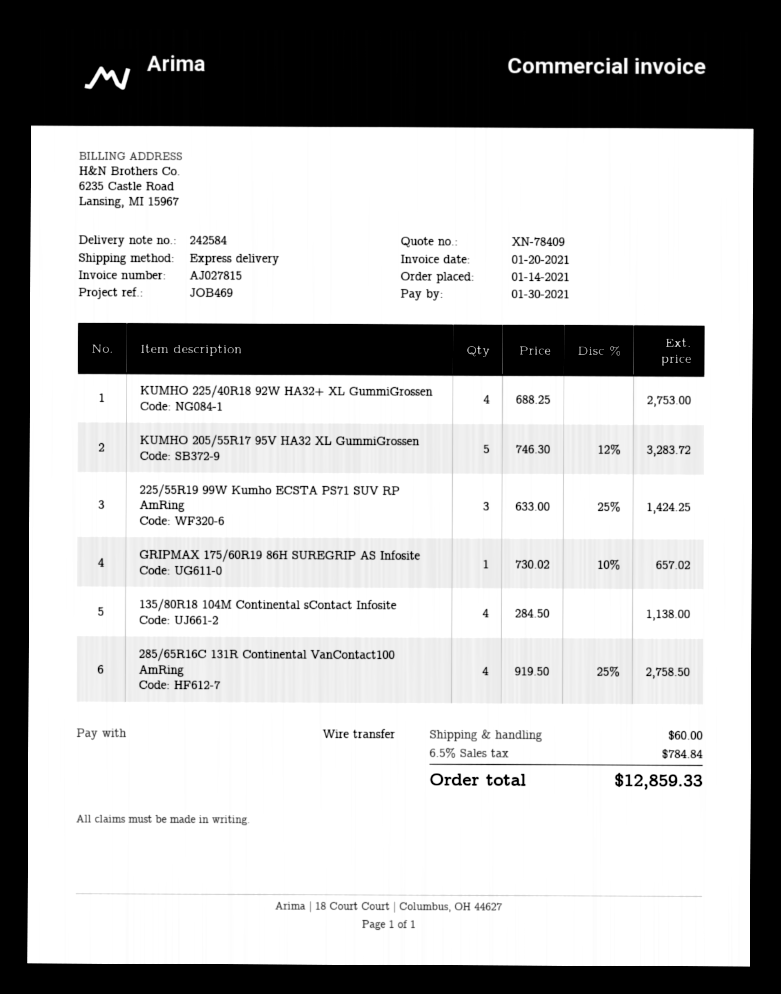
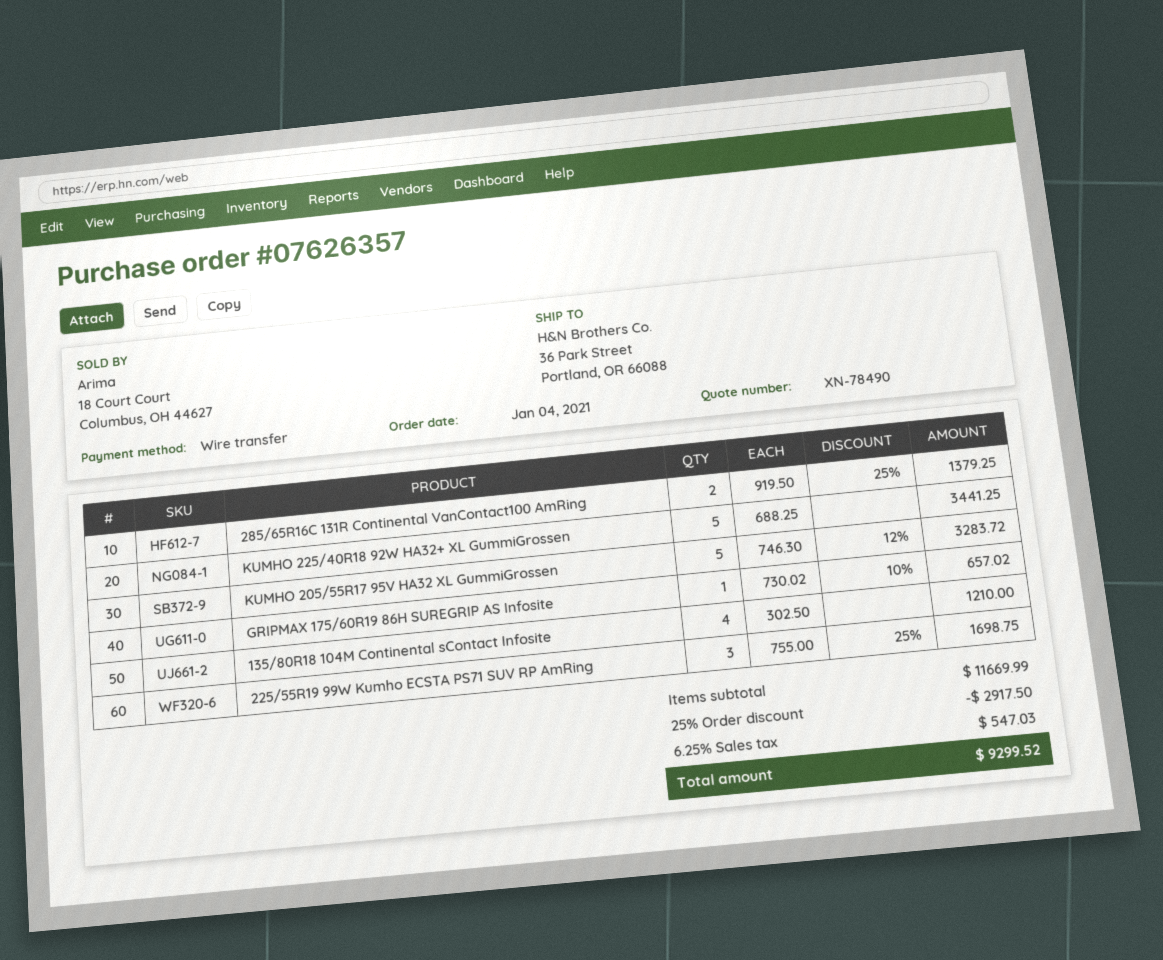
quote number: XN-78409 -> XN-78490
order date: 2021-01-14 -> 2021-01-04
KUMHO 225/40R18 92W HA32+ XL GummiGrossen: 4 x 688.25 = 2753.00 -> 5 x 688.25 = 3441.25
225/55R19 99W Kumho ECSTA PS71 SUV RP AmRing: 3 x 633.00 - 25% = 1424.25 -> 3 x 755.00 - 25% = 1698.75
135/80R18 104M Continental sContact Infosite: 4 x 284.50 = 1138.00 -> 4 x 302.50 = 1210.00
285/65R16C 131R Continental VanContact100 AmRing: 4 x 919.50 - 25% = 2758.50 -> 2 x 919.50 - 25% = 1379.25
discount: none -> 25% = 2917.50
shipping: 60.00 -> none
tax: 6.5% = 784.84 -> 6.25% = 547.03
total: 12859.33 -> 9299.52

